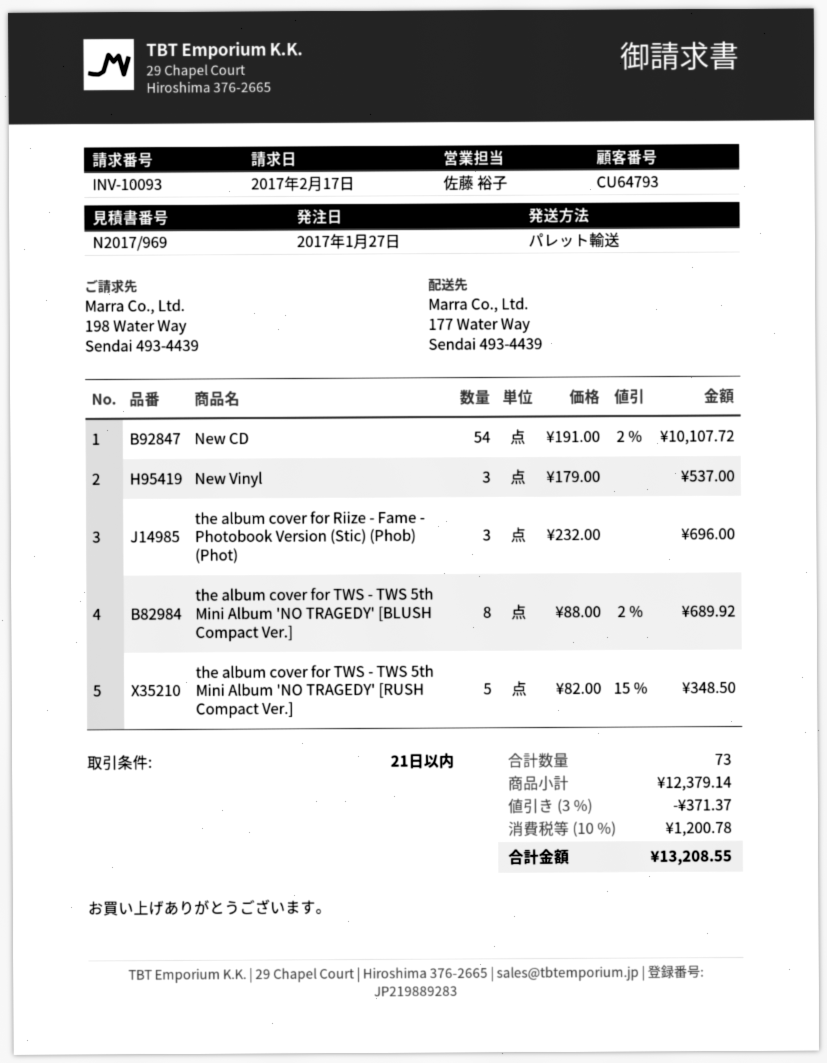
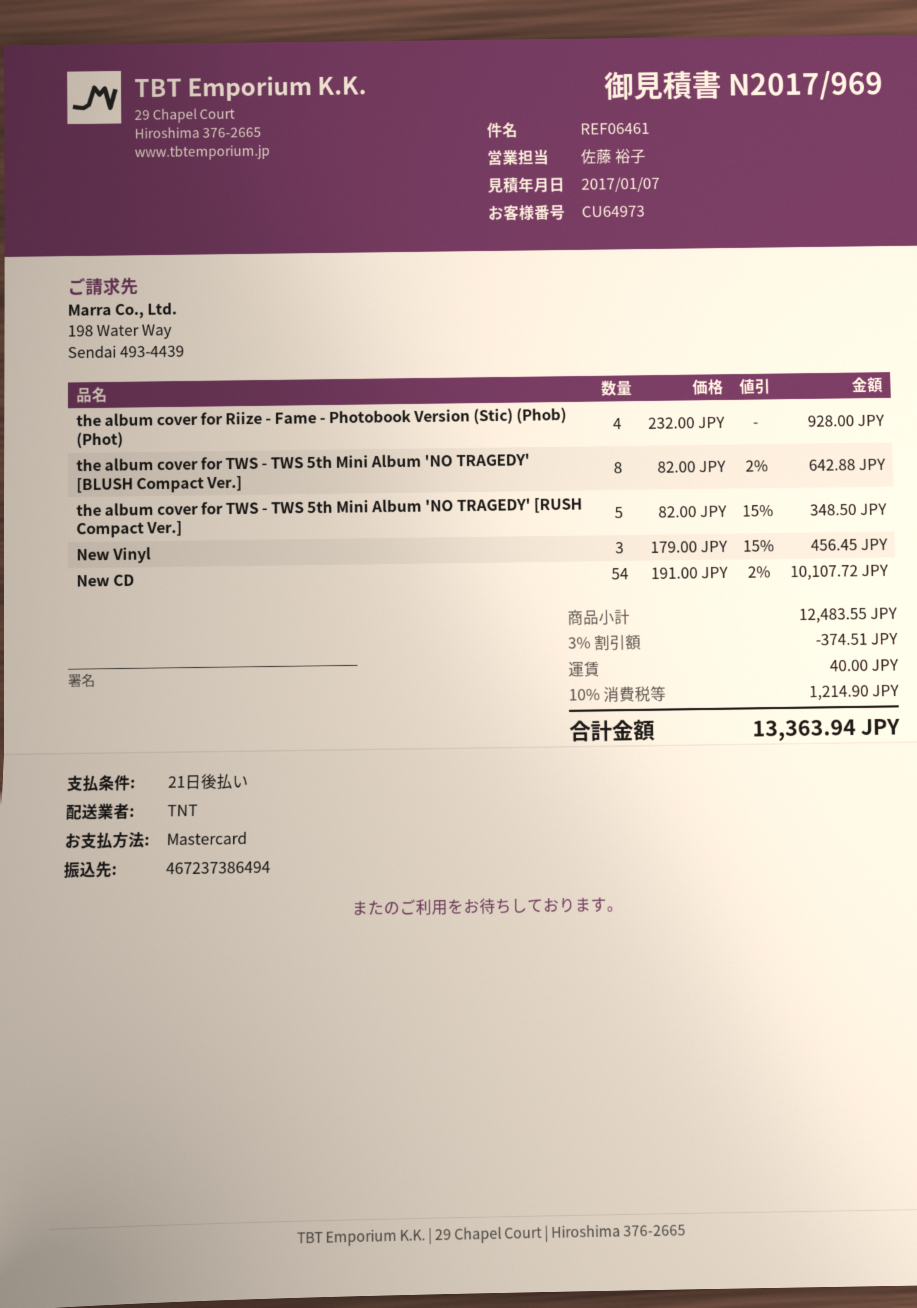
customer number: CU64793 -> CU64973
shipping method: pallet freight -> TNT
New Vinyl: 3 x 179.00 = 537.00 -> 3 x 179.00 - 15% = 456.45
the album cover for Riize - Fame - Photobook Version (Stic) (Phob) (Phot): 3 x 232.00 = 696.00 -> 4 x 232.00 = 928.00
the album cover for TWS - TWS 5th Mini Album 'NO TRAGEDY' [BLUSH Compact Ver.]: 8 x 88.00 - 2% = 689.92 -> 8 x 82.00 - 2% = 642.88
subtotal: 12379.14 -> 12483.55
discount: 3% = 371.37 -> 3% = 374.51
shipping: none -> 40.00
tax: 10% = 1200.78 -> 10% = 1214.90
total: 13208.55 -> 13363.94

